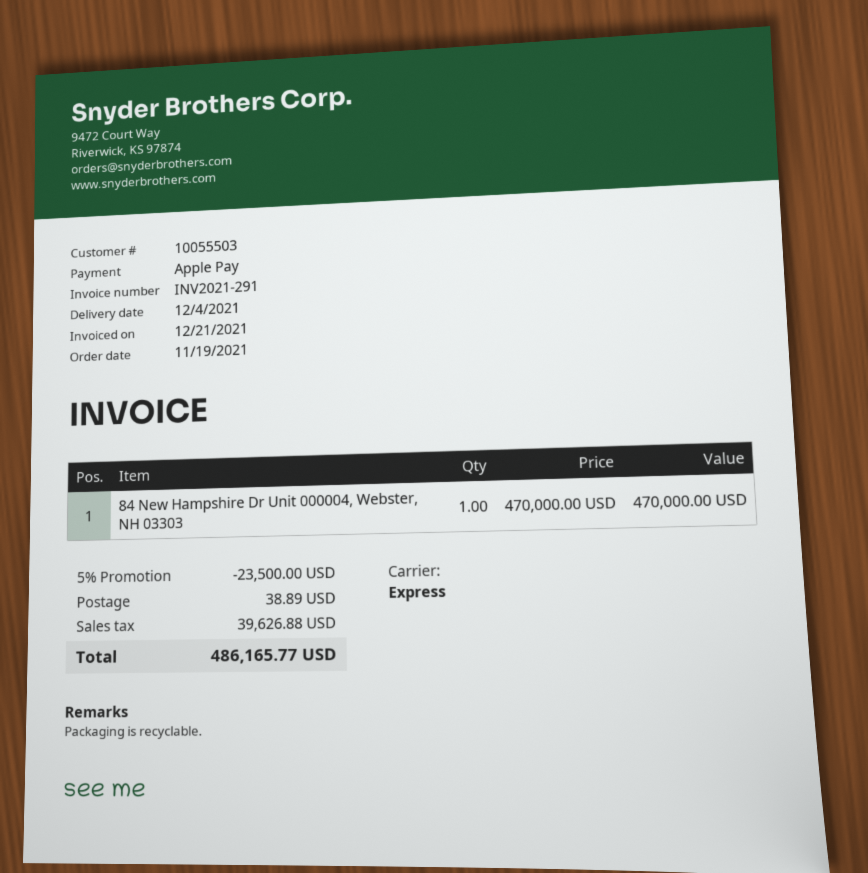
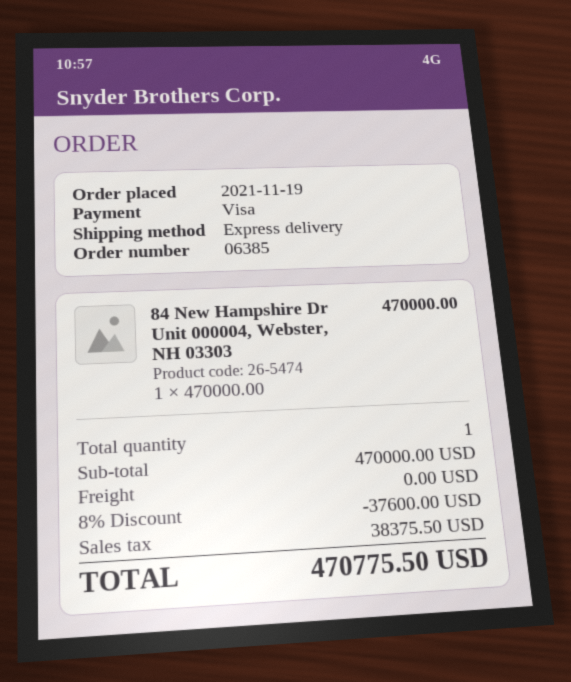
payment method: Apple Pay -> Visa
discount: 5% = 23500.00 -> 8% = 37600.00
shipping: 38.89 -> 0.00
tax: 39626.88 -> 38375.50
total: 486165.77 -> 470775.50

